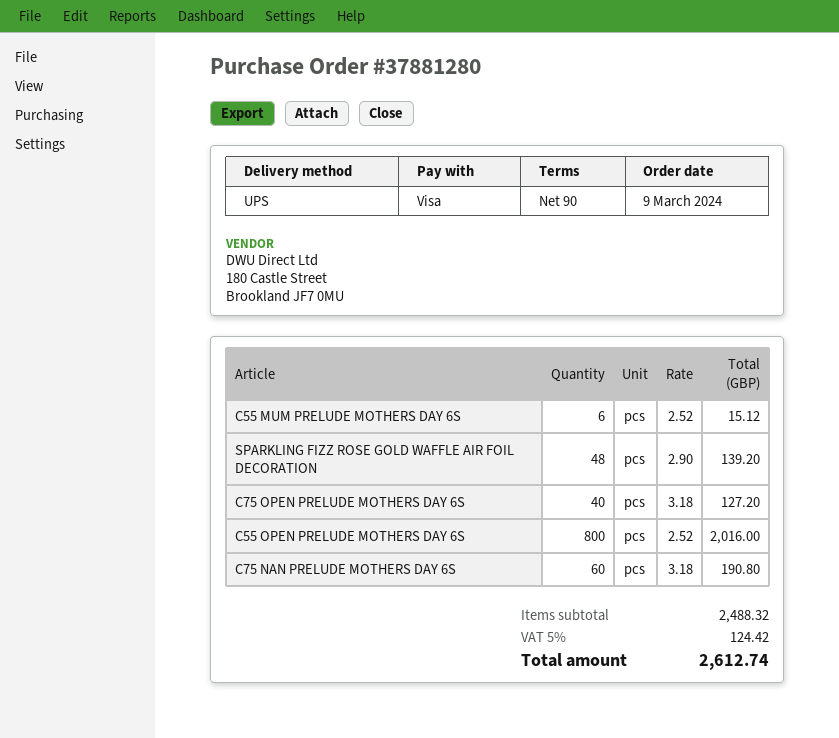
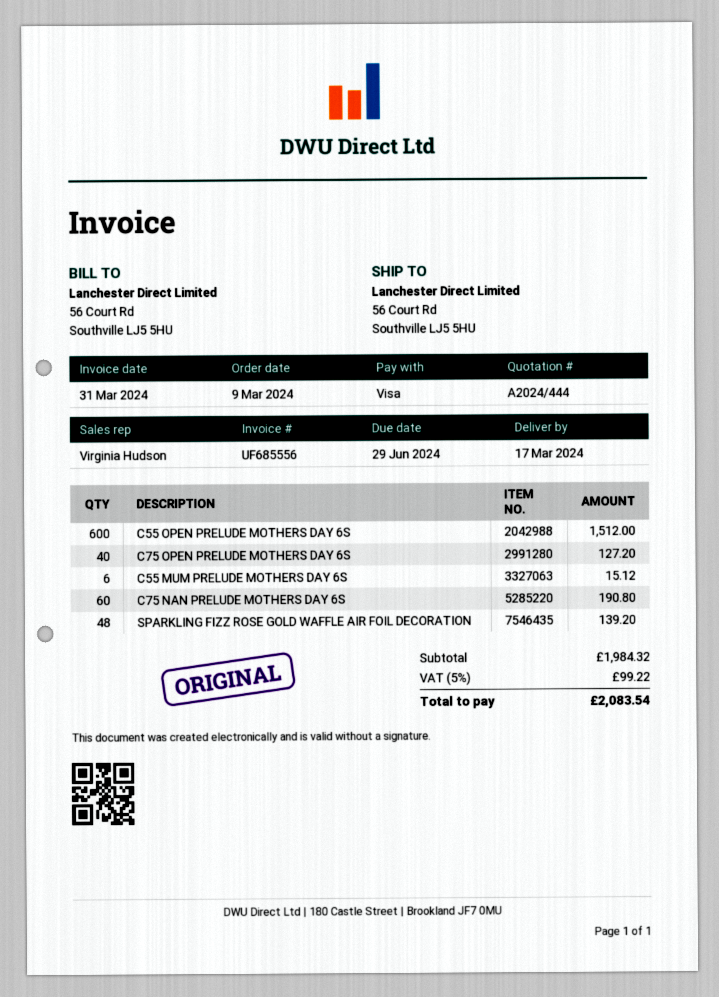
C55 OPEN PRELUDE MOTHERS DAY 6S: 800 for 2016.00 -> 600 for 1512.00
subtotal: 2488.32 -> 1984.32
tax: 5% = 124.42 -> 5% = 99.22
total: 2612.74 -> 2083.54

